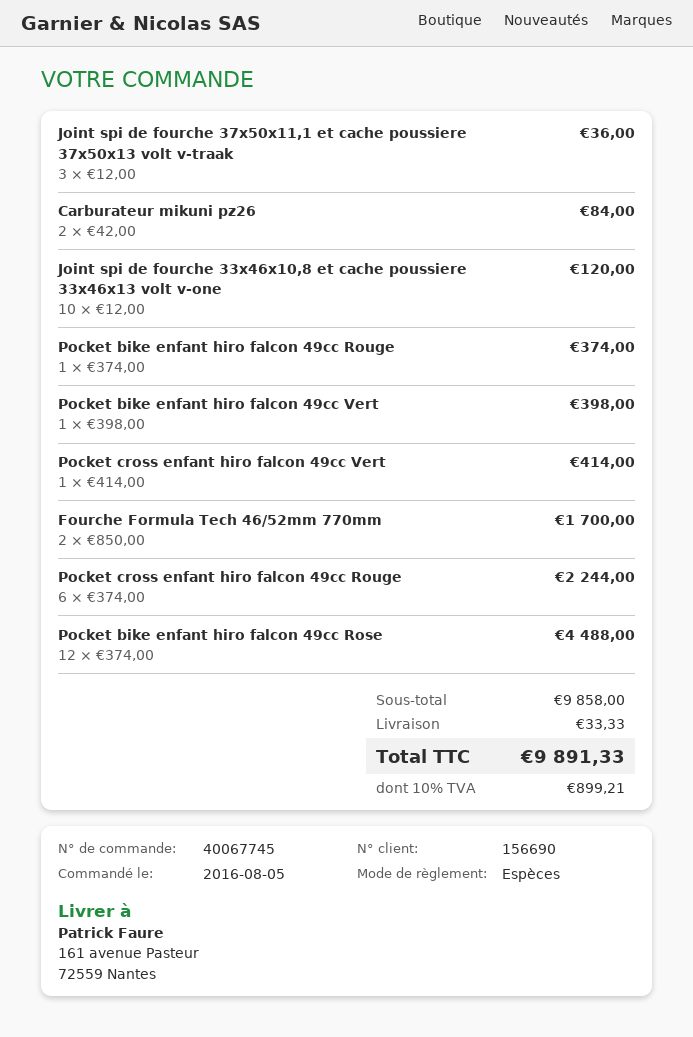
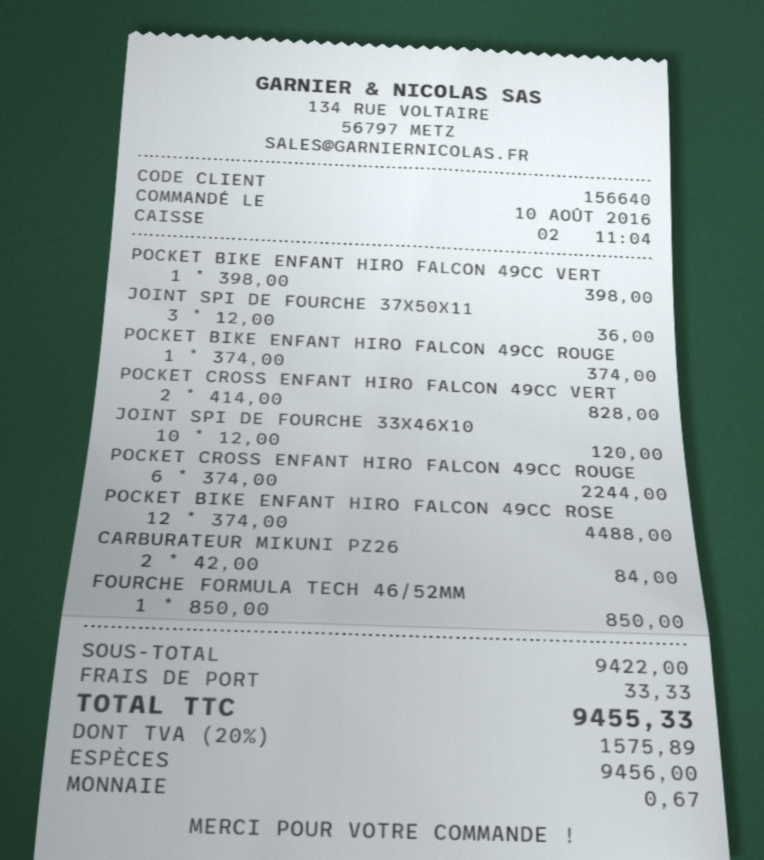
order date: 2016-08-05 -> 2016-08-10
customer number: 156690 -> 156640
Pocket cross enfant hiro falcon 49cc Vert: 1 x 414.00 = 414.00 -> 2 x 414.00 = 828.00
Fourche Formula Tech 46/52mm 770mm: 2 x 850.00 = 1700.00 -> 1 x 850.00 = 850.00
subtotal: 9858.00 -> 9422.00
tax: 10% = 899.21 -> 20% = 1575.89
total: 9891.33 -> 9455.33

